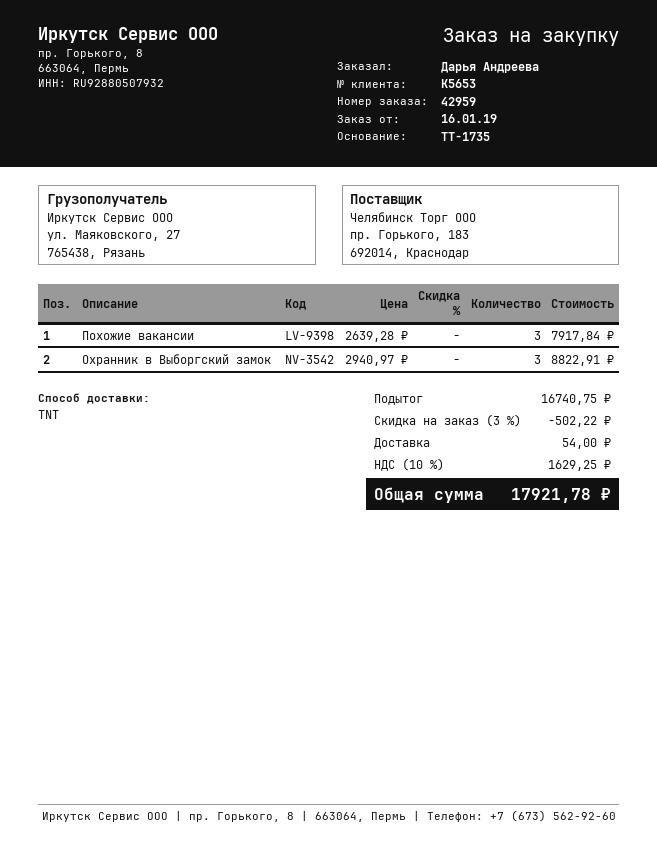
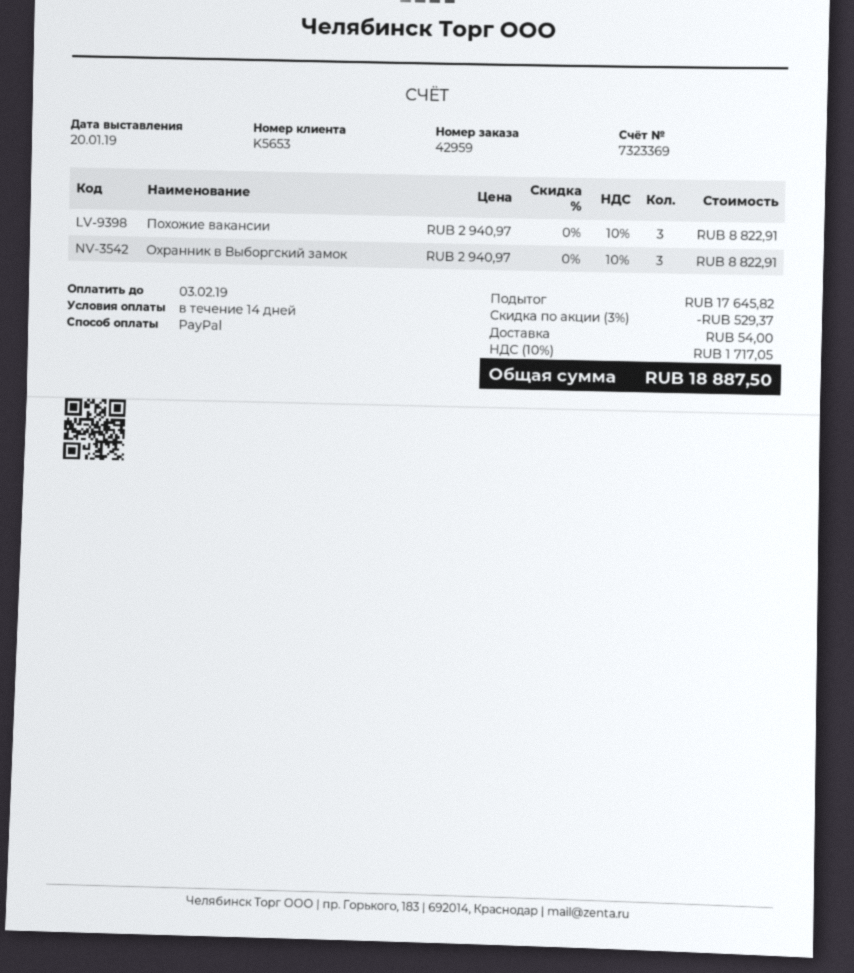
Похожие вакансии: 3 x 2639.28 = 7917.84 -> 3 x 2940.97 = 8822.91
subtotal: 16740.75 -> 17645.82
discount: 3% = 502.22 -> 3% = 529.37
tax: 10% = 1629.25 -> 10% = 1717.05
total: 17921.78 -> 18887.50

